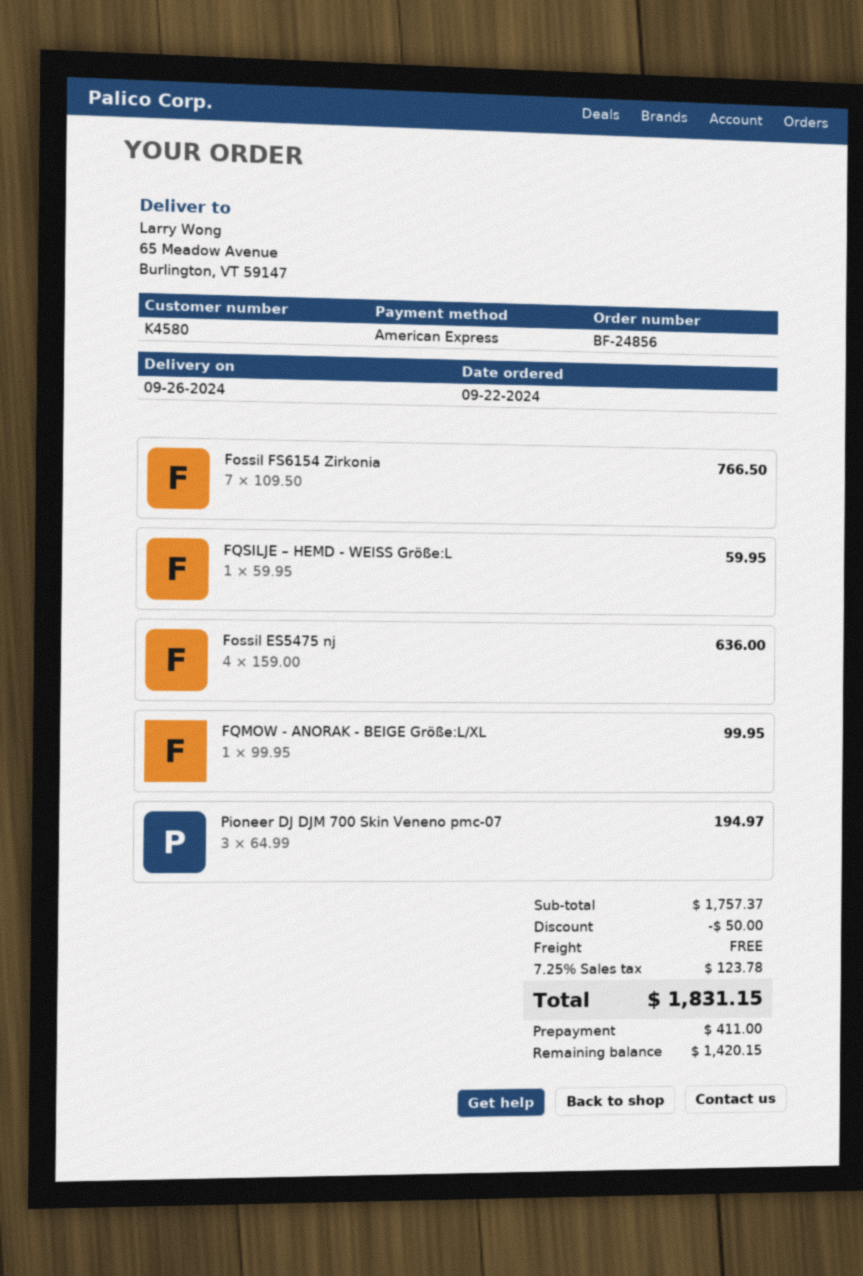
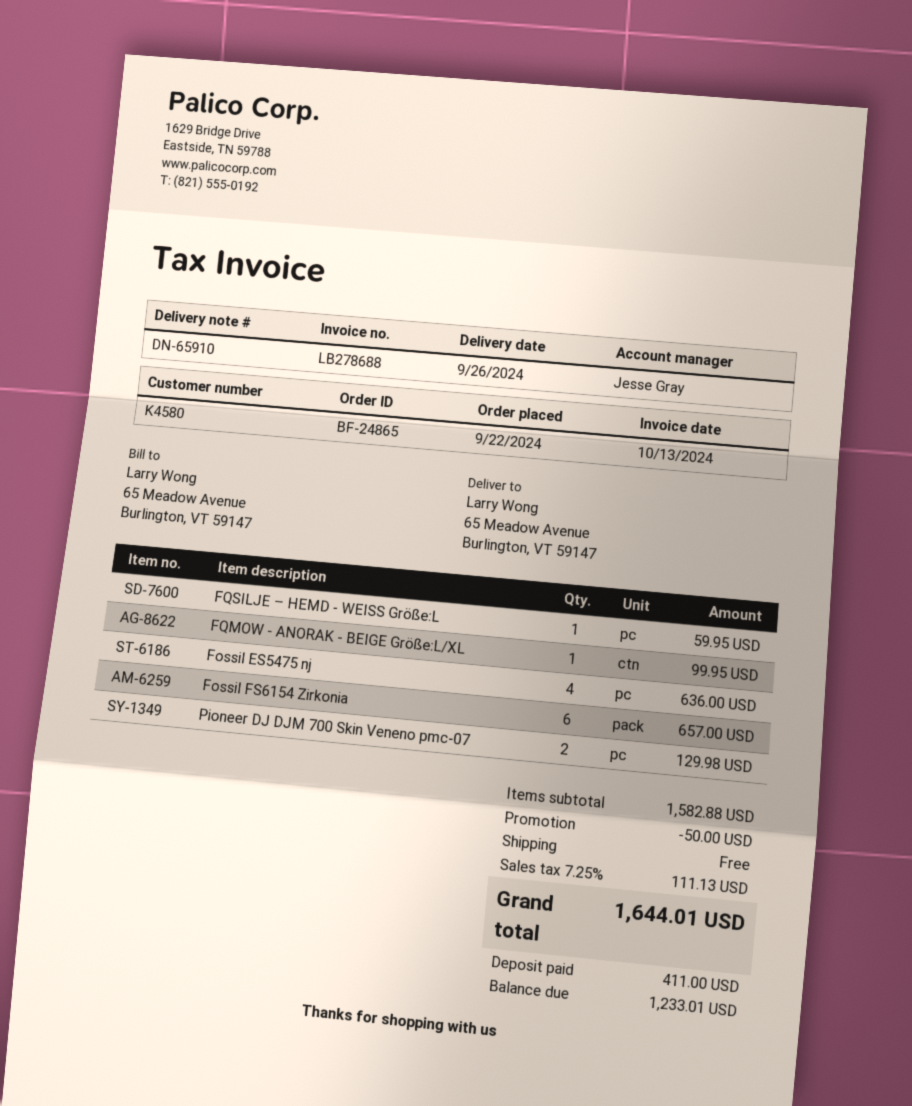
order number: BF-24856 -> BF-24865
Fossil FS6154 Zirkonia: 7 for 766.50 -> 6 for 657.00
Pioneer DJ DJM 700 Skin Veneno pmc-07: 3 for 194.97 -> 2 for 129.98
subtotal: 1757.37 -> 1582.88
tax: 7.25% = 123.78 -> 7.25% = 111.13
total: 1831.15 -> 1644.01
balance: 1420.15 -> 1233.01

